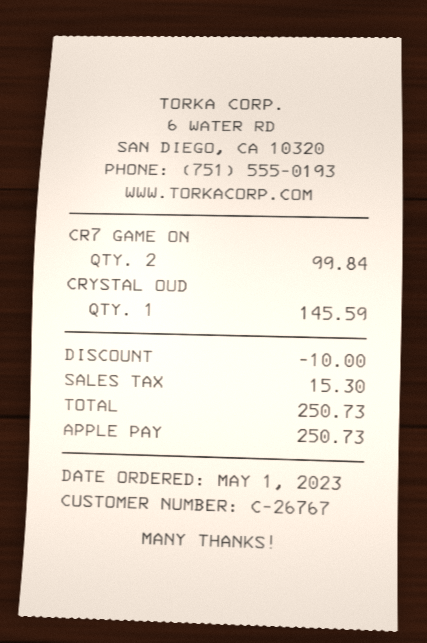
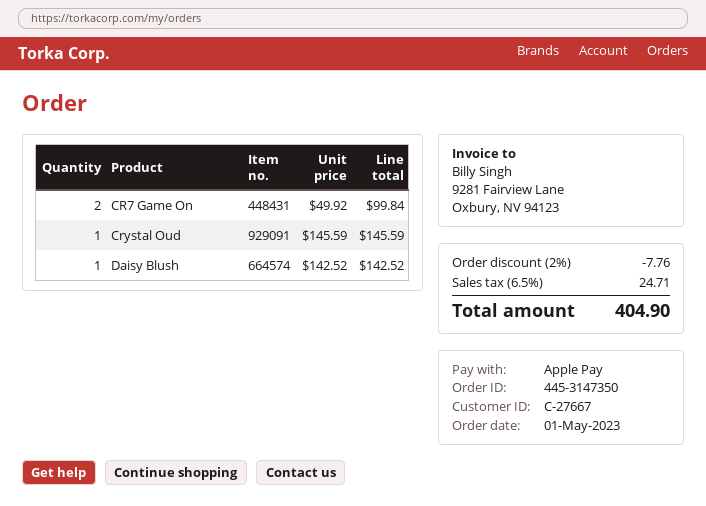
customer number: C-26767 -> C-27667
Daisy Blush: none -> 1 for 142.52
discount: 10.00 -> 7.76
tax: 15.30 -> 24.71
total: 250.73 -> 404.90

